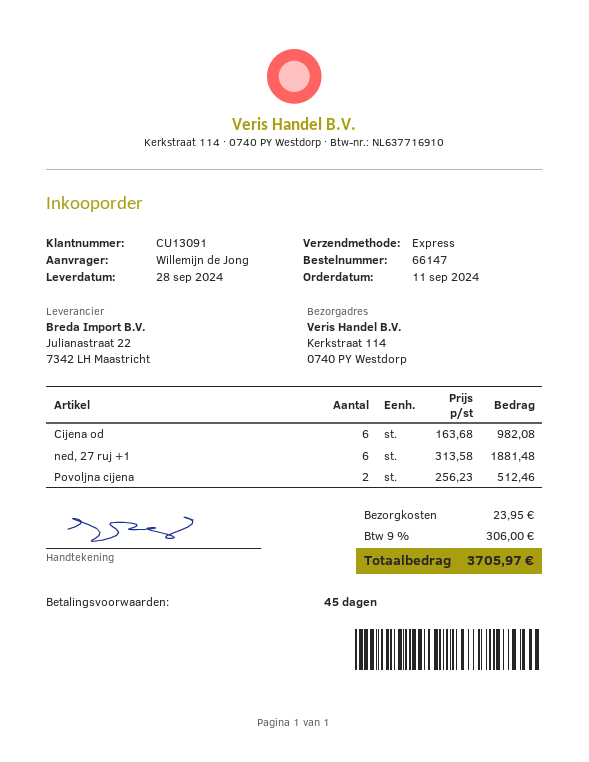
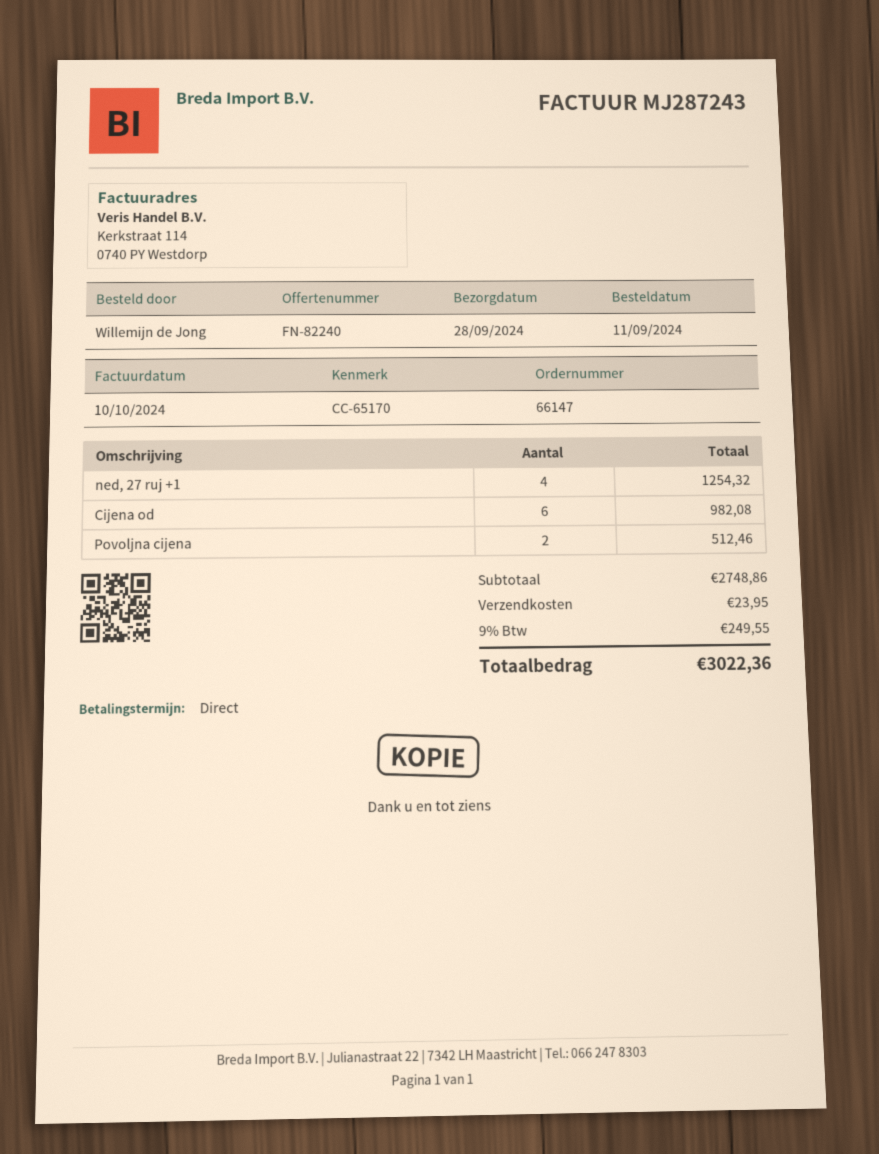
payment terms: 45 days -> on receipt
ned, 27 ruj +1: 6 for 1881.48 -> 4 for 1254.32
tax: 9% = 306.00 -> 9% = 249.55
total: 3705.97 -> 3022.36

